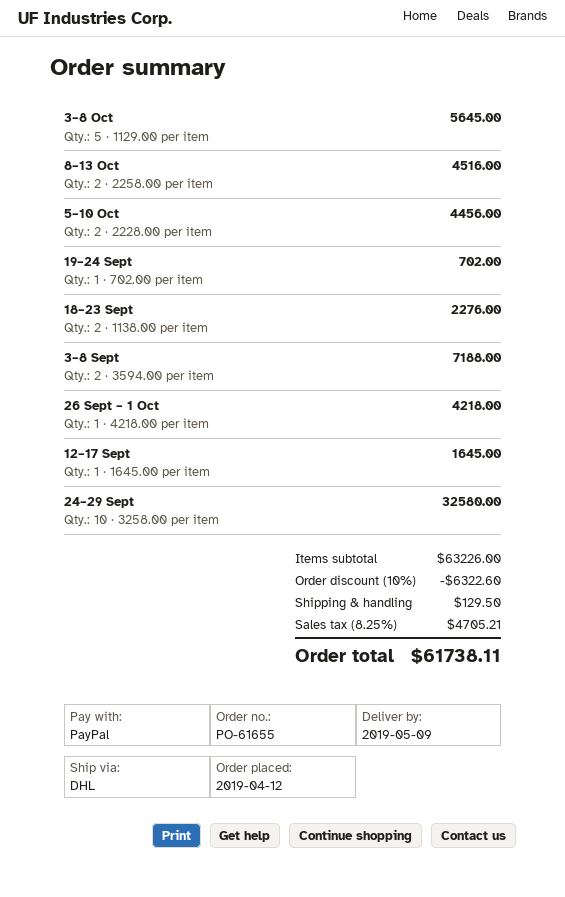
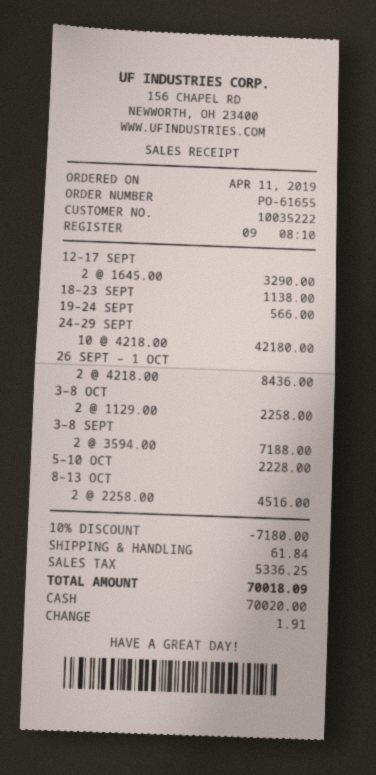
order date: 2019-04-12 -> 2019-04-11
payment method: PayPal -> cash
3–8 Oct: 5 x 1129.00 = 5645.00 -> 2 x 1129.00 = 2258.00
5–10 Oct: 2 x 2228.00 = 4456.00 -> 1 x 2228.00 = 2228.00
19–24 Sept: 1 x 702.00 = 702.00 -> 1 x 566.00 = 566.00
18–23 Sept: 2 x 1138.00 = 2276.00 -> 1 x 1138.00 = 1138.00
26 Sept – 1 Oct: 1 x 4218.00 = 4218.00 -> 2 x 4218.00 = 8436.00
12–17 Sept: 1 x 1645.00 = 1645.00 -> 2 x 1645.00 = 3290.00
24–29 Sept: 10 x 3258.00 = 32580.00 -> 10 x 4218.00 = 42180.00
discount: 10% = 6322.60 -> 10% = 7180.00
shipping: 129.50 -> 61.84
tax: 4705.21 -> 5336.25
total: 61738.11 -> 70018.09

